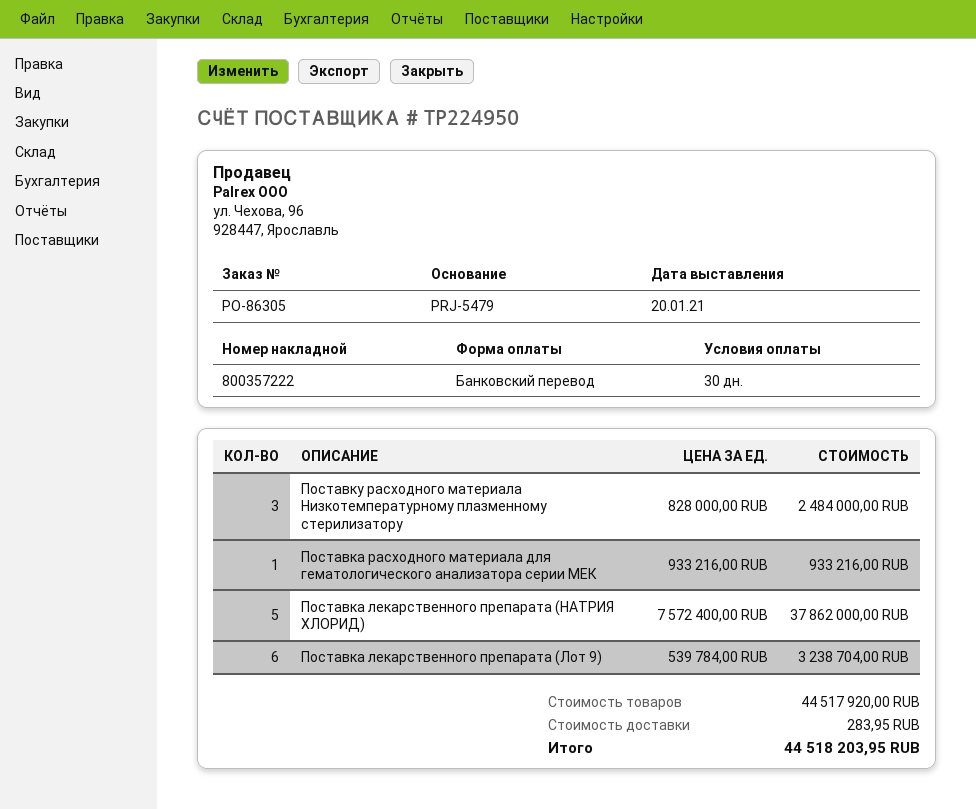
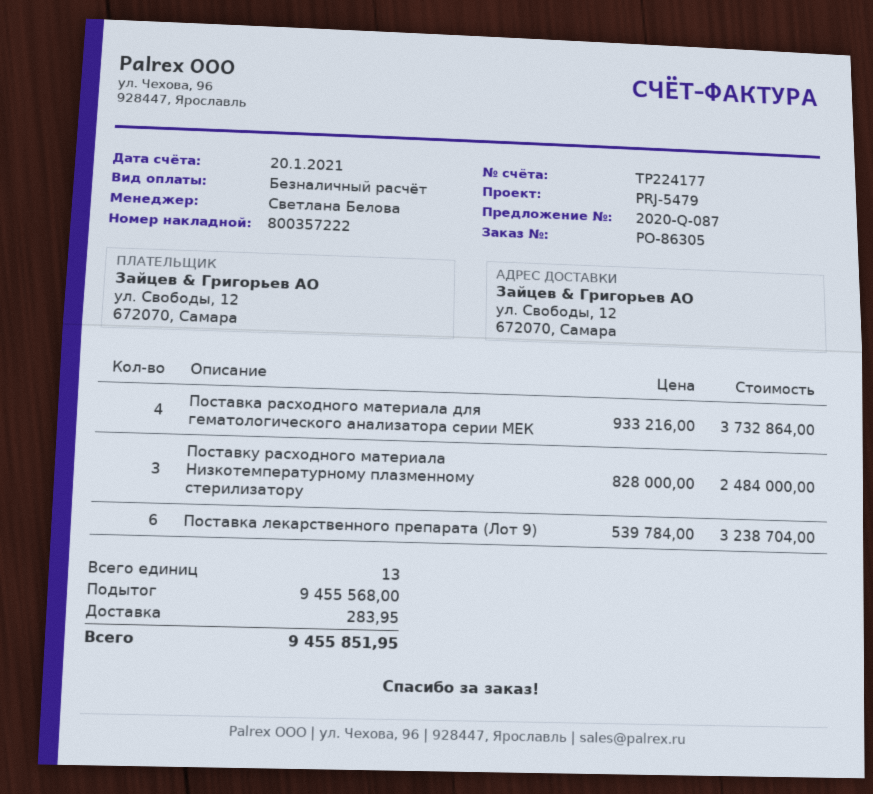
invoice number: TP224950 -> TP224177
Поставка расходного материала для гематологического анализатора серии МЕК: 1 x 933216.00 = 933216.00 -> 4 x 933216.00 = 3732864.00
Поставка лекарственного препарата (НАТРИЯ ХЛОРИД): 5 x 7572400.00 = 37862000.00 -> none
subtotal: 44517920.00 -> 9455568.00
total: 44518203.95 -> 9455851.95

